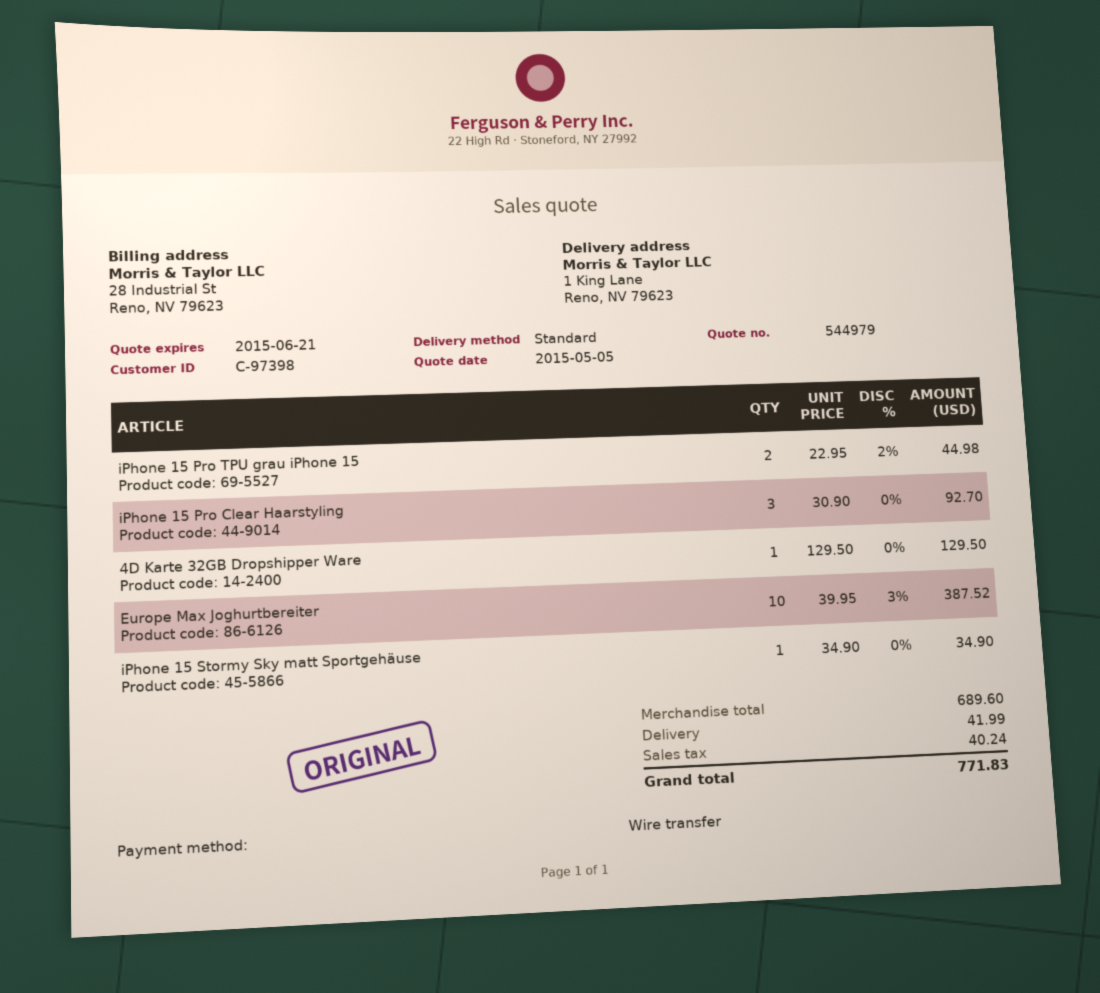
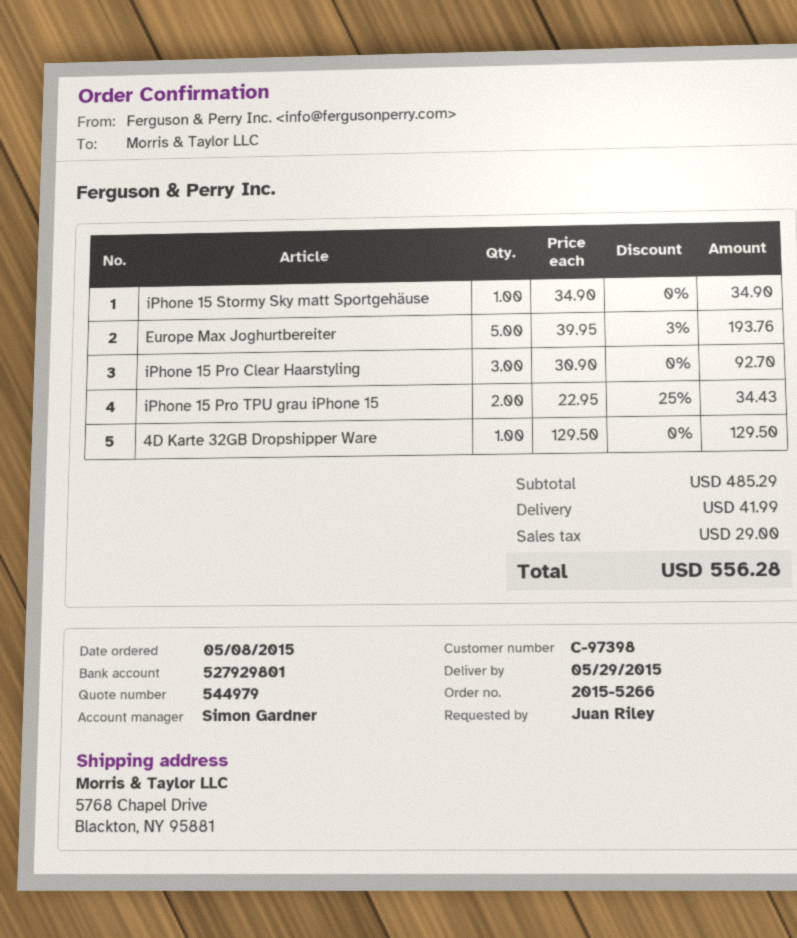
ship to: 1 King Lane, Reno, NV 79623 -> 5768 Chapel Drive, Blackton, NY 95881
iPhone 15 Pro TPU grau iPhone 15: 2 x 22.95 - 2% = 44.98 -> 2 x 22.95 - 25% = 34.43
Europe Max Joghurtbereiter: 10 x 39.95 - 3% = 387.52 -> 5 x 39.95 - 3% = 193.76
subtotal: 689.60 -> 485.29
tax: 40.24 -> 29.00
total: 771.83 -> 556.28

